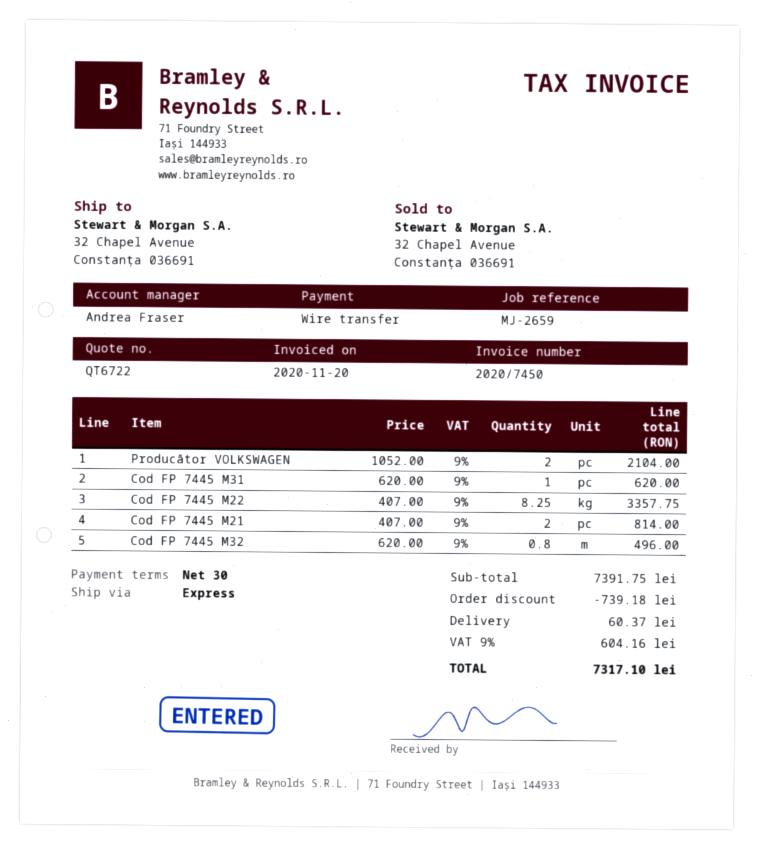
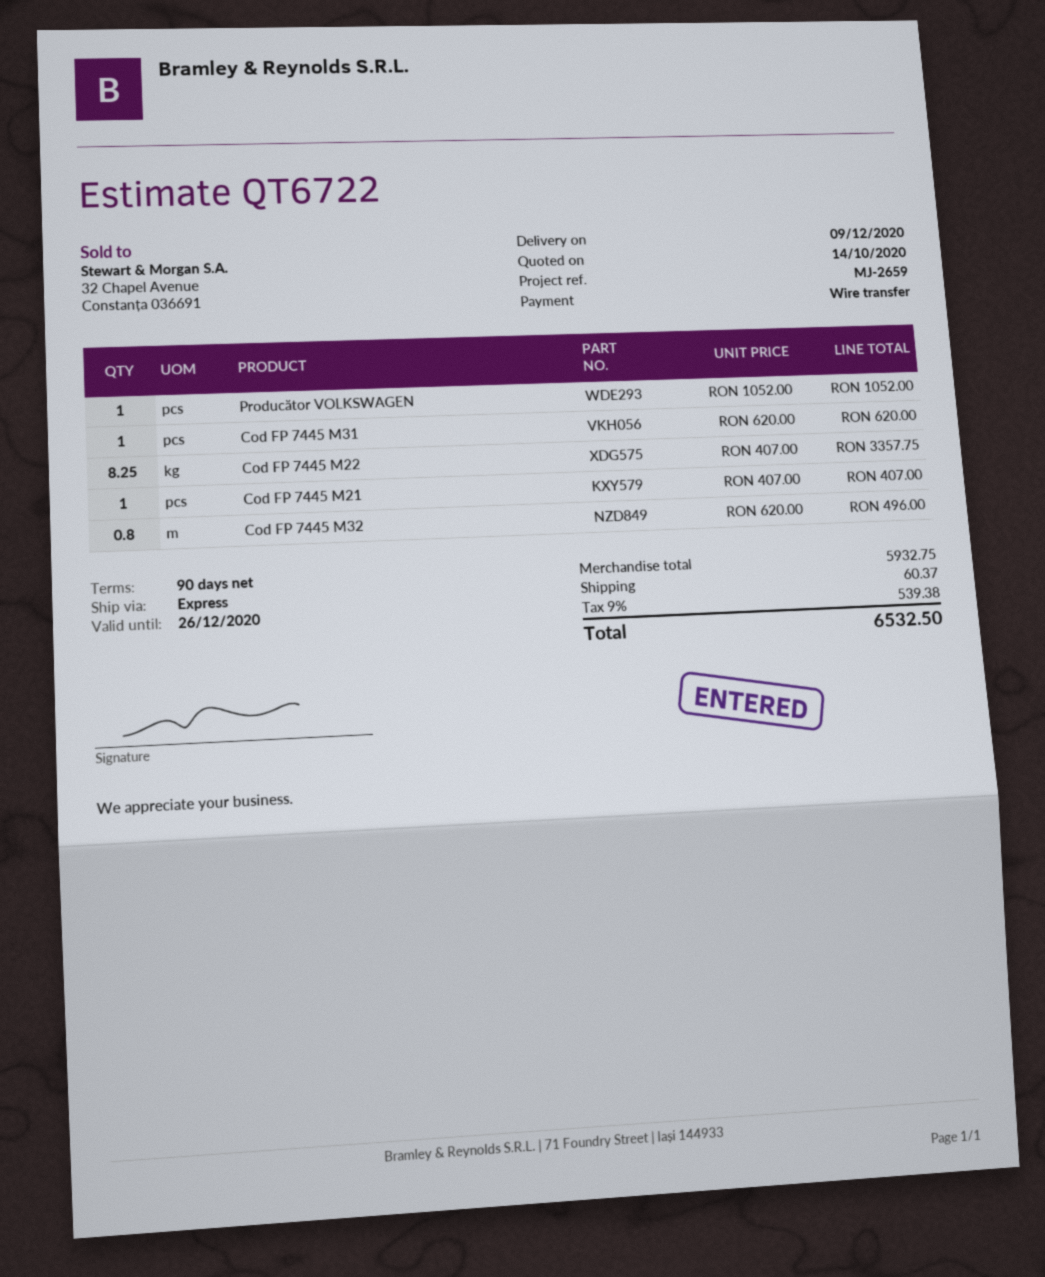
payment terms: 30 days -> 90 days
Producător VOLKSWAGEN: 2 x 1052.00 = 2104.00 -> 1 x 1052.00 = 1052.00
Cod FP 7445 M21: 2 x 407.00 = 814.00 -> 1 x 407.00 = 407.00
subtotal: 7391.75 -> 5932.75
discount: 739.18 -> none
tax: 9% = 604.16 -> 9% = 539.38
total: 7317.10 -> 6532.50

